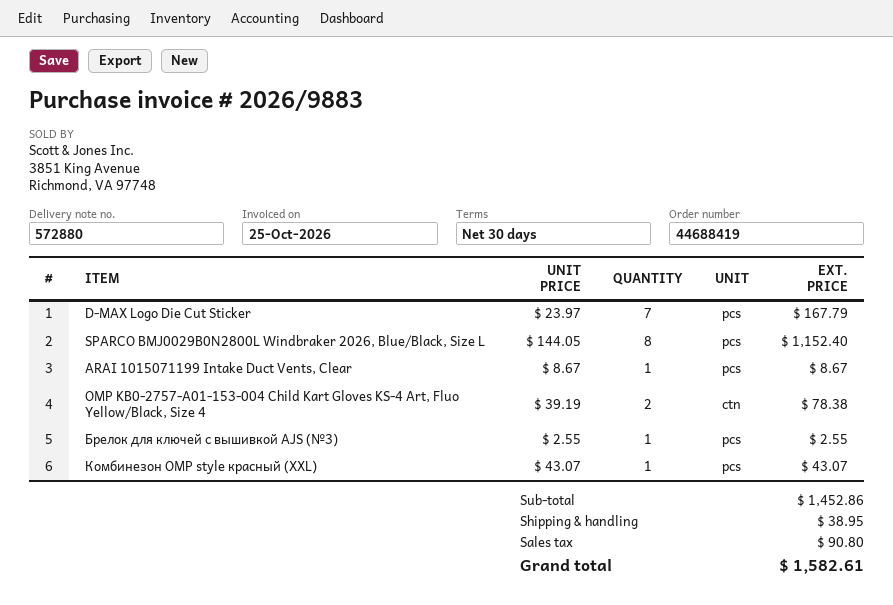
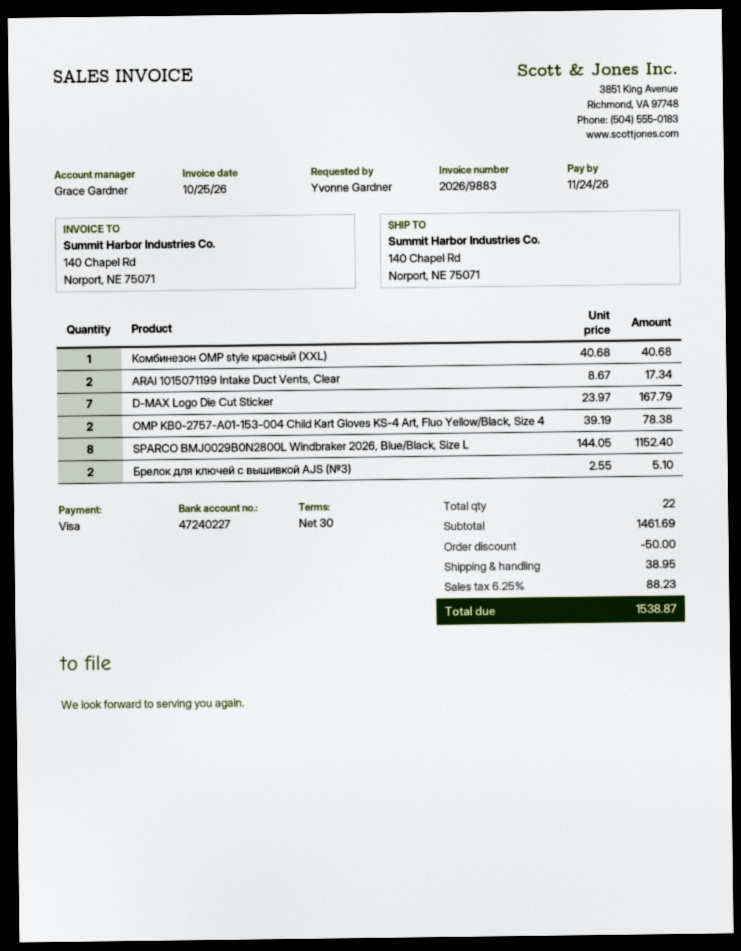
ARAI 1015071199 Intake Duct Vents, Clear: 1 x 8.67 = 8.67 -> 2 x 8.67 = 17.34
Брелок для ключей с вышивкой AJS (№3): 1 x 2.55 = 2.55 -> 2 x 2.55 = 5.10
Комбинезон OMP style красный (XXL): 1 x 43.07 = 43.07 -> 1 x 40.68 = 40.68
subtotal: 1452.86 -> 1461.69
discount: none -> 50.00
tax: 90.80 -> 88.23
total: 1582.61 -> 1538.87

